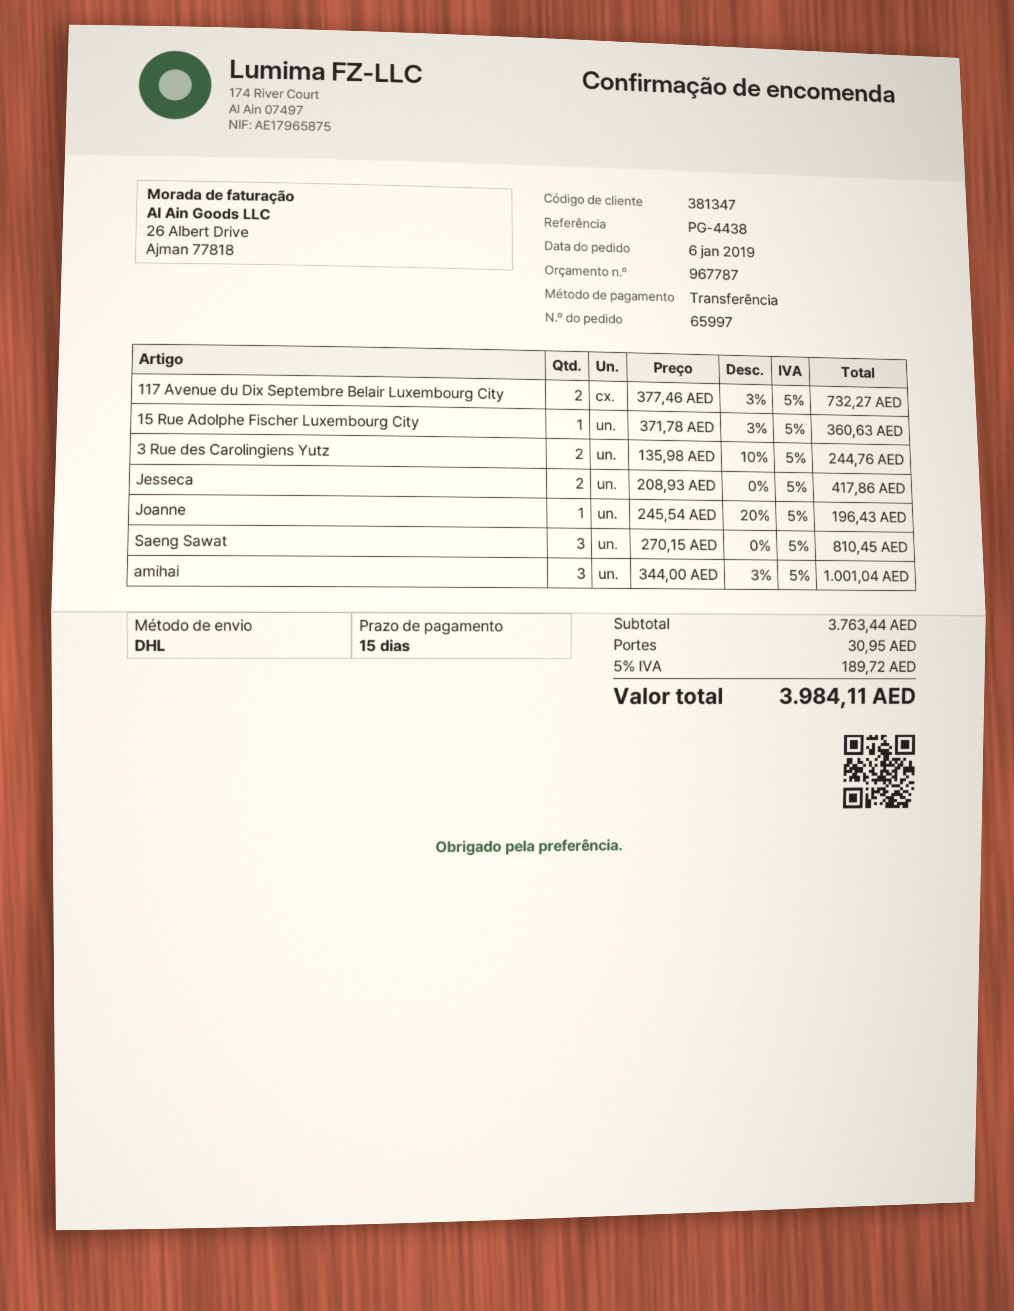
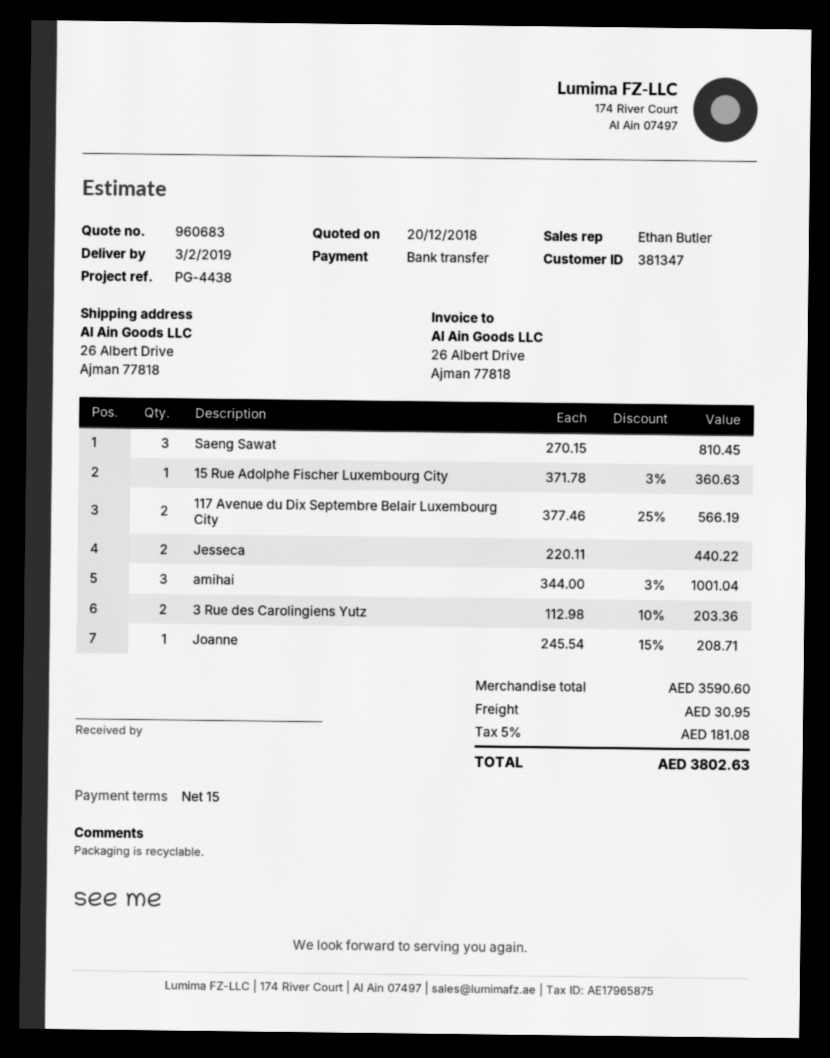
quote number: 967787 -> 960683
117 Avenue du Dix Septembre Belair Luxembourg City: 2 x 377.46 - 3% = 732.27 -> 2 x 377.46 - 25% = 566.19
3 Rue des Carolingiens Yutz: 2 x 135.98 - 10% = 244.76 -> 2 x 112.98 - 10% = 203.36
Jesseca: 2 x 208.93 = 417.86 -> 2 x 220.11 = 440.22
Joanne: 1 x 245.54 - 20% = 196.43 -> 1 x 245.54 - 15% = 208.71
subtotal: 3763.44 -> 3590.60
tax: 5% = 189.72 -> 5% = 181.08
total: 3984.11 -> 3802.63

